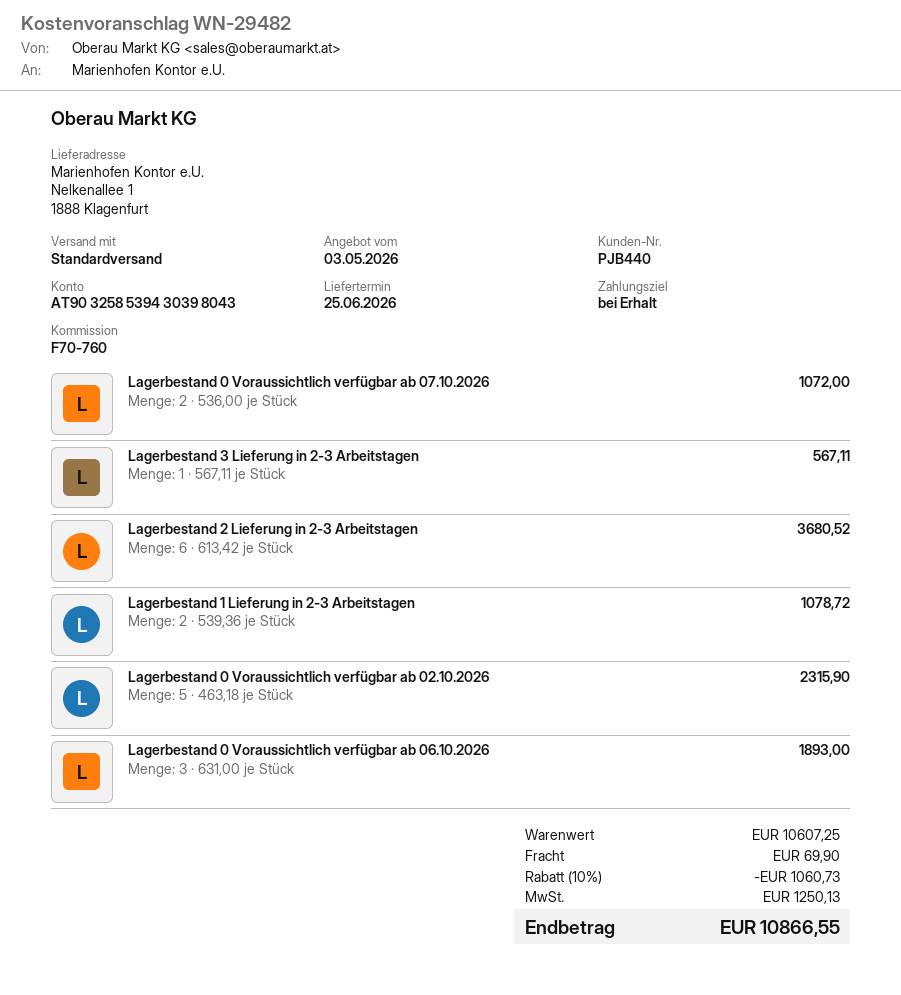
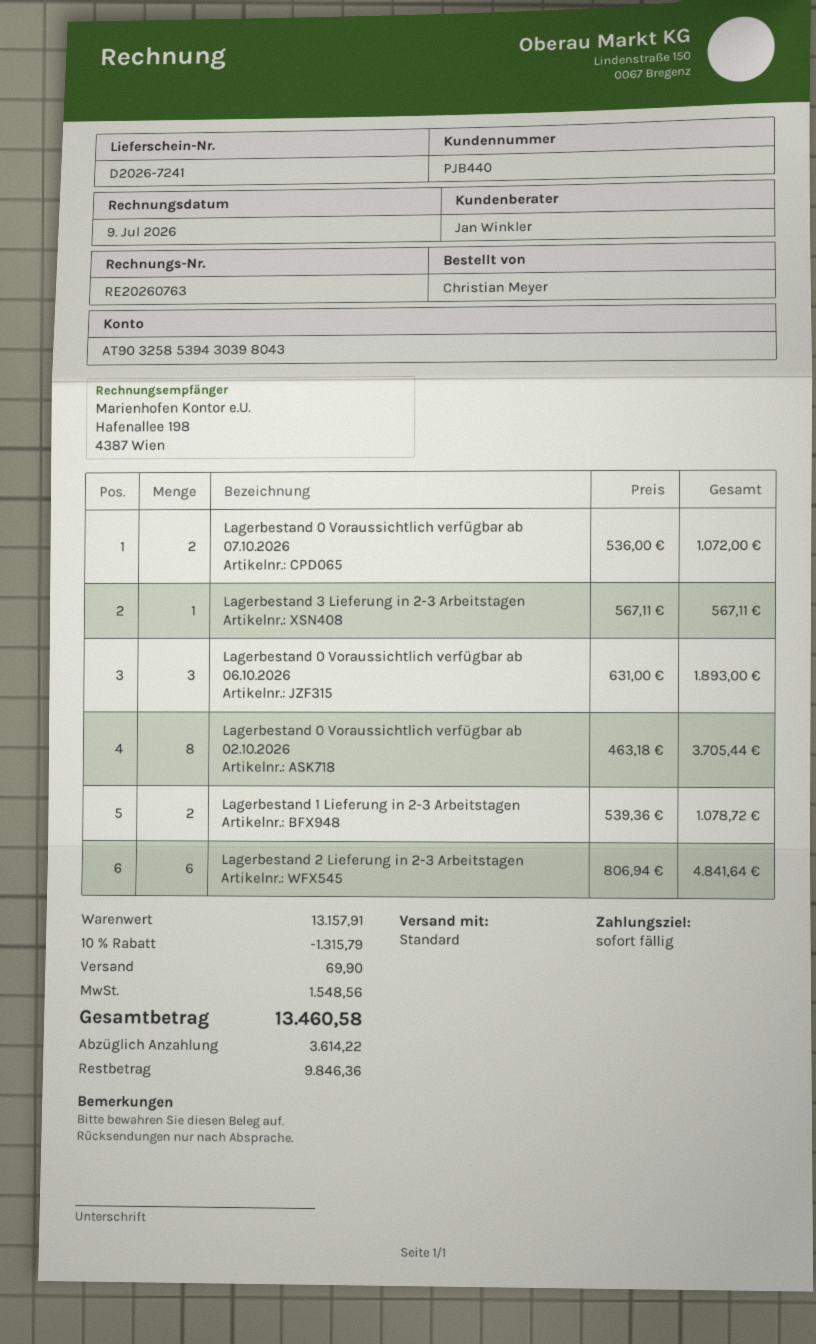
Lagerbestand 2 Lieferung in 2-3 Arbeitstagen: 6 x 613.42 = 3680.52 -> 6 x 806.94 = 4841.64
Lagerbestand 0 Voraussichtlich verfügbar ab 02.10.2026: 5 x 463.18 = 2315.90 -> 8 x 463.18 = 3705.44
subtotal: 10607.25 -> 13157.91
discount: 10% = 1060.73 -> 10% = 1315.79
tax: 1250.13 -> 1548.56
total: 10866.55 -> 13460.58

